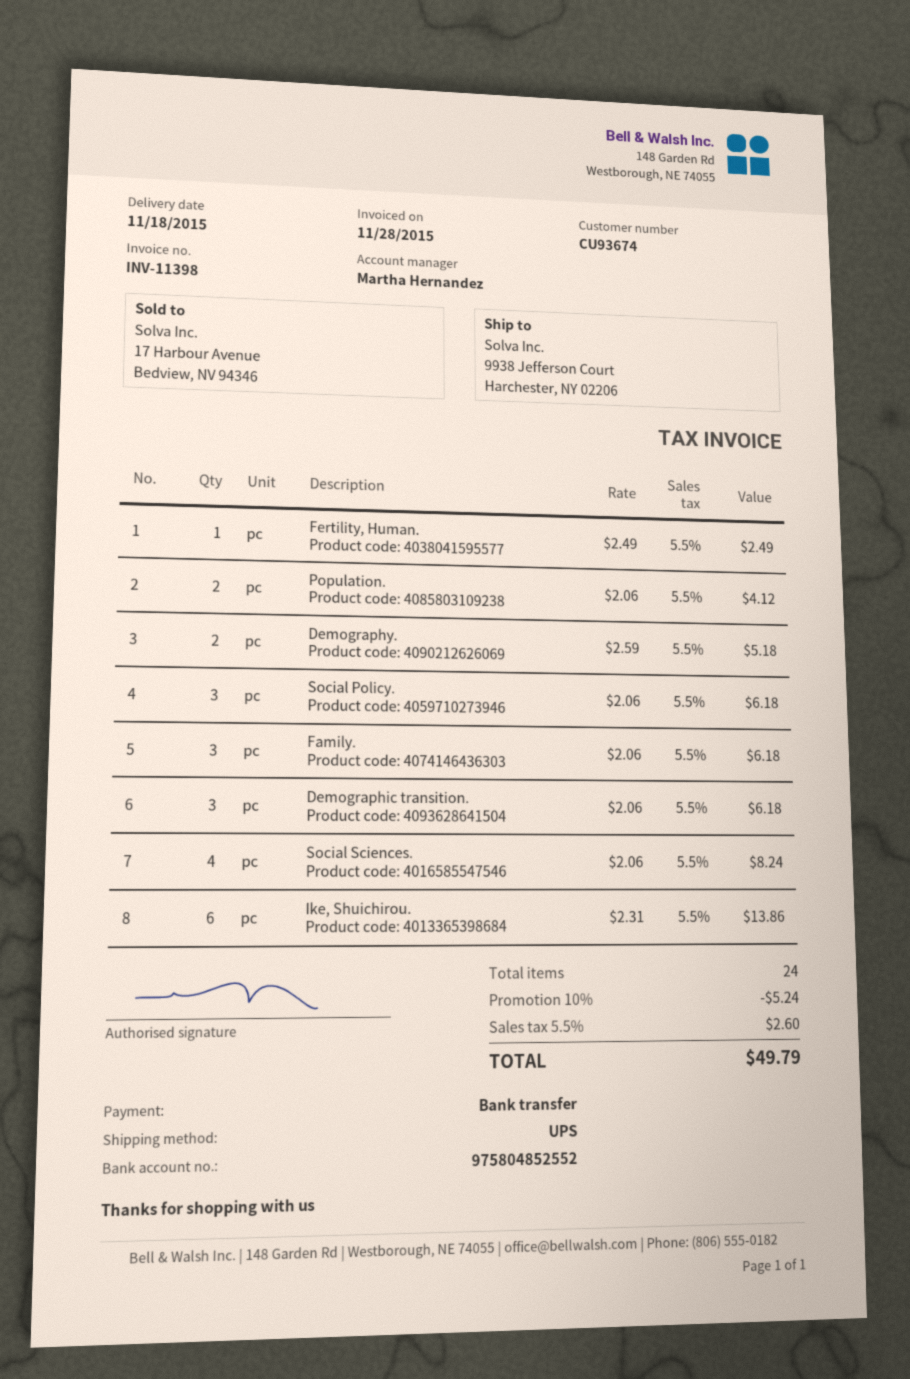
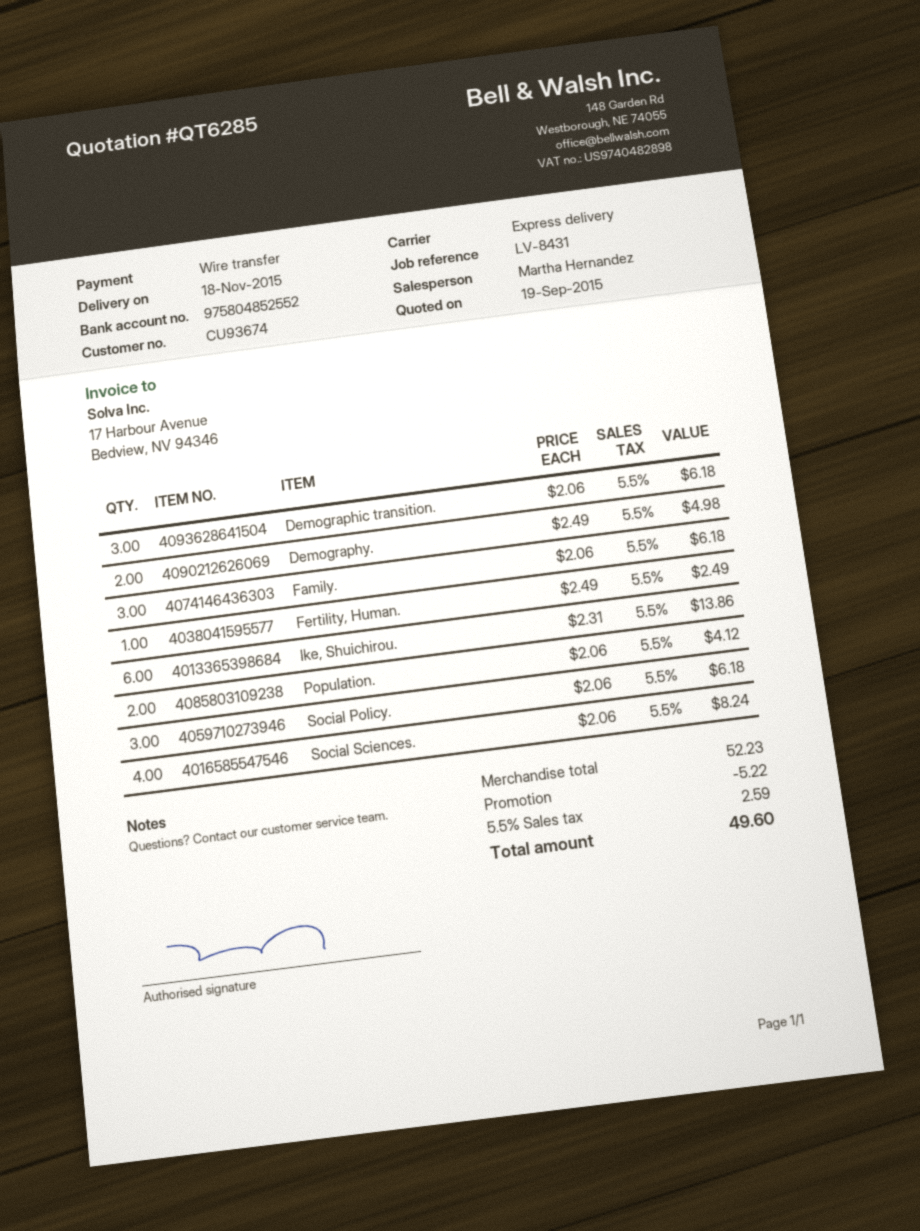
shipping method: UPS -> express
Demography.: 2 x 2.59 = 5.18 -> 2 x 2.49 = 4.98
discount: 5.24 -> 5.22
tax: 5.5% = 2.60 -> 5.5% = 2.59
total: 49.79 -> 49.60

